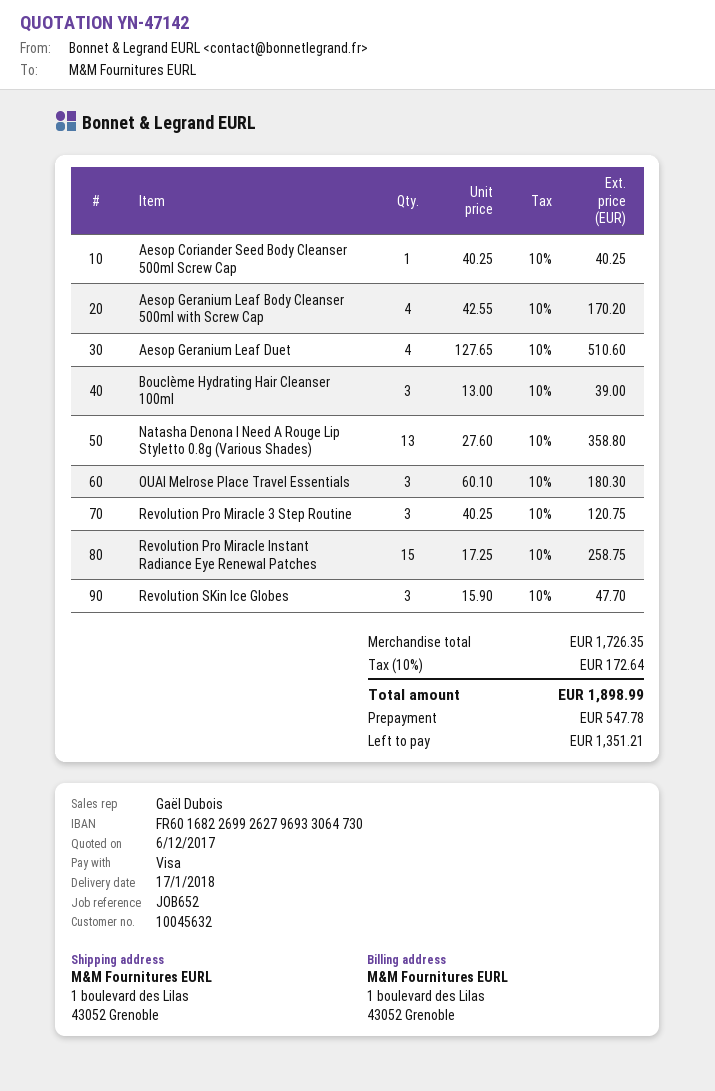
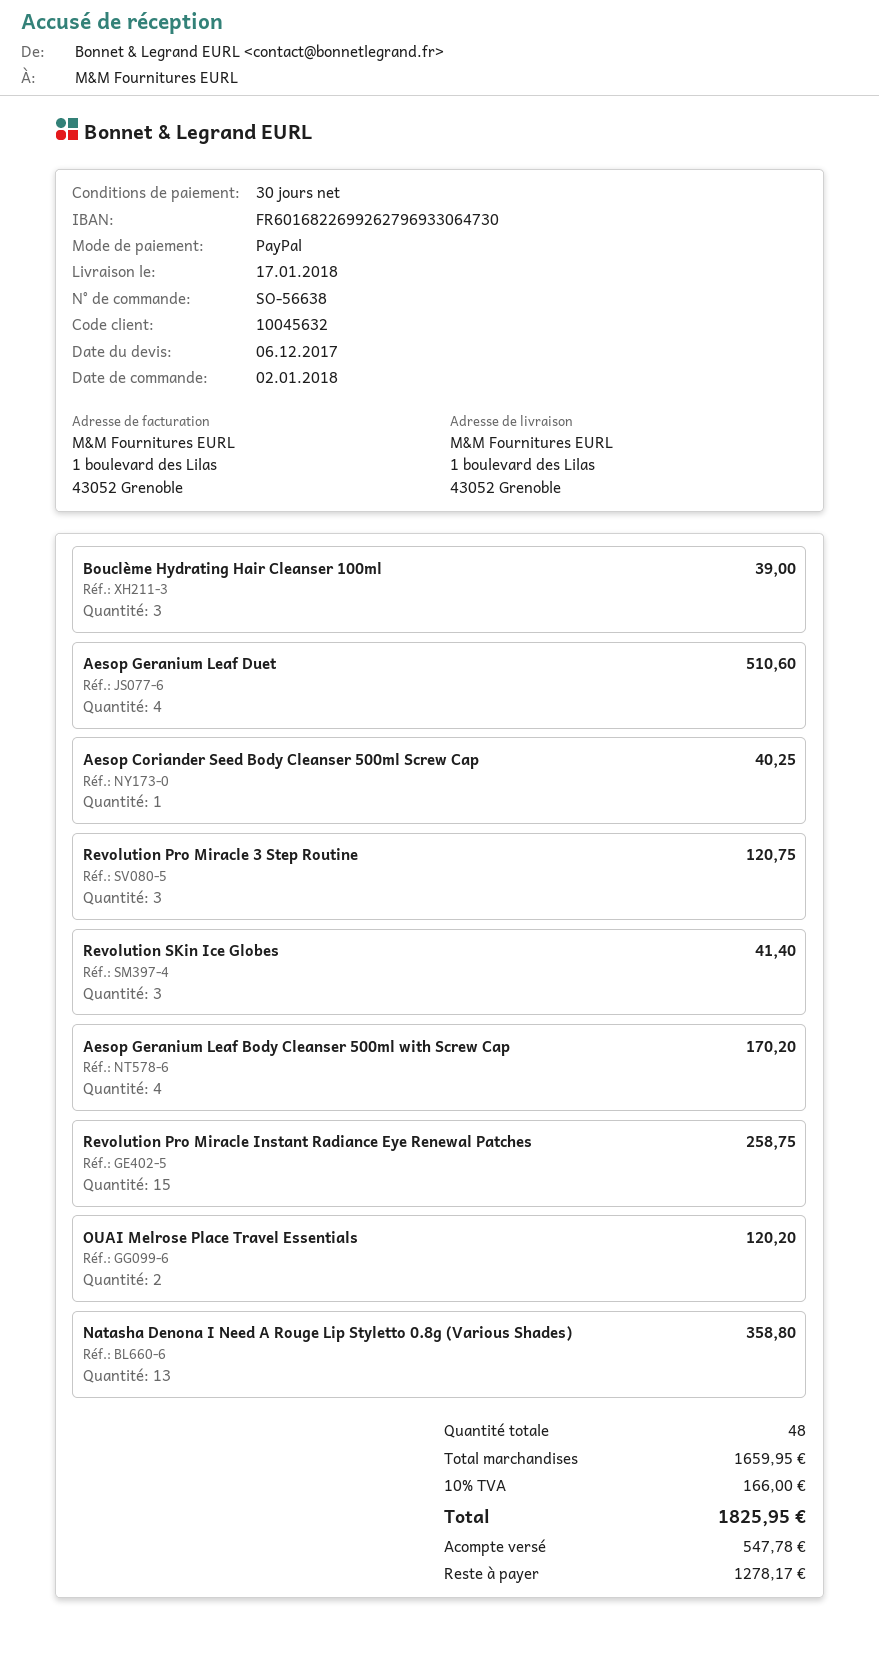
payment method: Visa -> PayPal
OUAI Melrose Place Travel Essentials: 3 for 180.30 -> 2 for 120.20
Revolution SKin Ice Globes: 3 for 47.70 -> 3 for 41.40
subtotal: 1726.35 -> 1659.95
tax: 10% = 172.64 -> 10% = 166.00
total: 1898.99 -> 1825.95
balance: 1351.21 -> 1278.17

